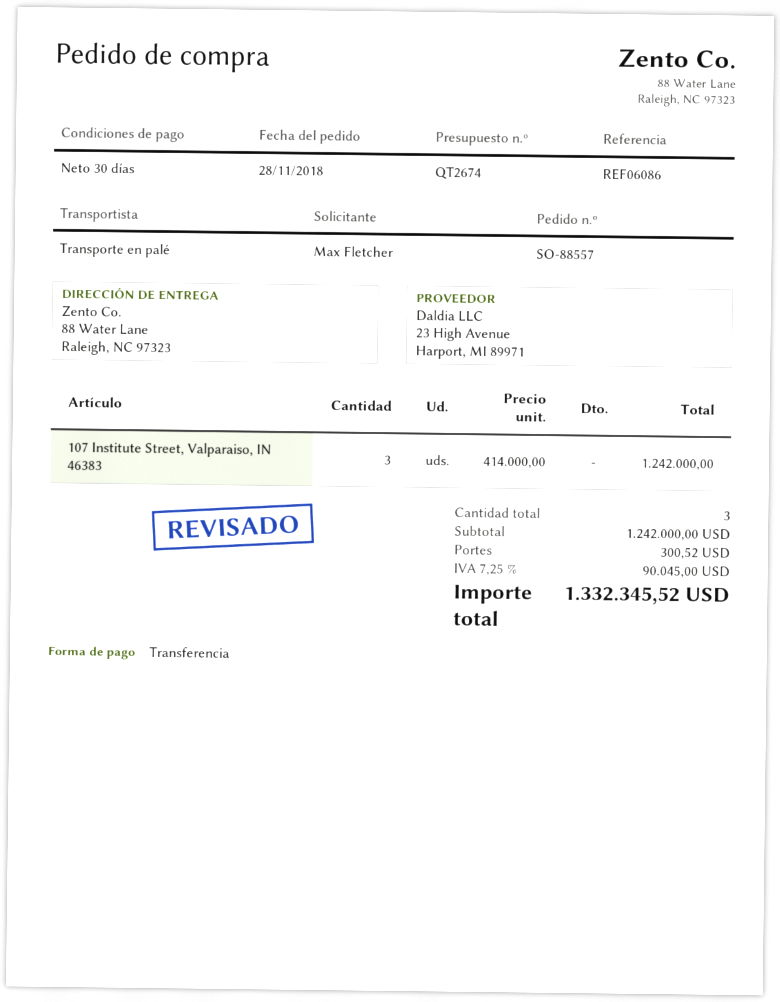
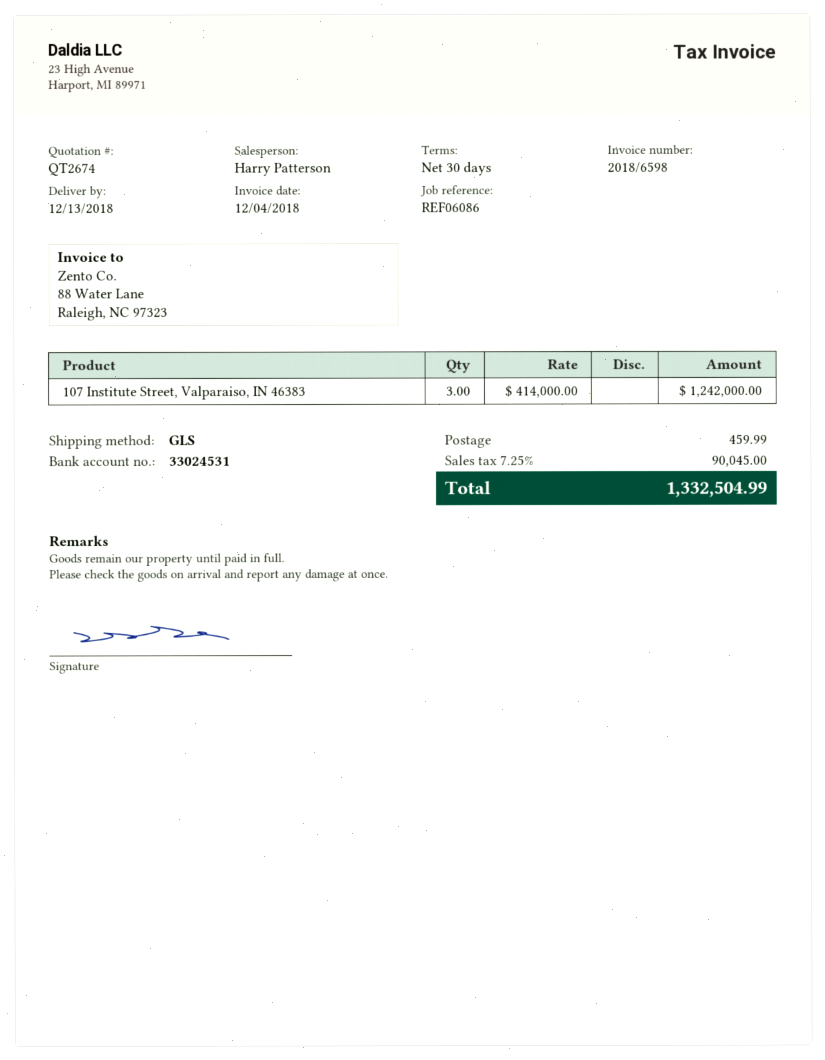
shipping method: pallet freight -> GLS
shipping: 300.52 -> 459.99
total: 1332345.52 -> 1332504.99

